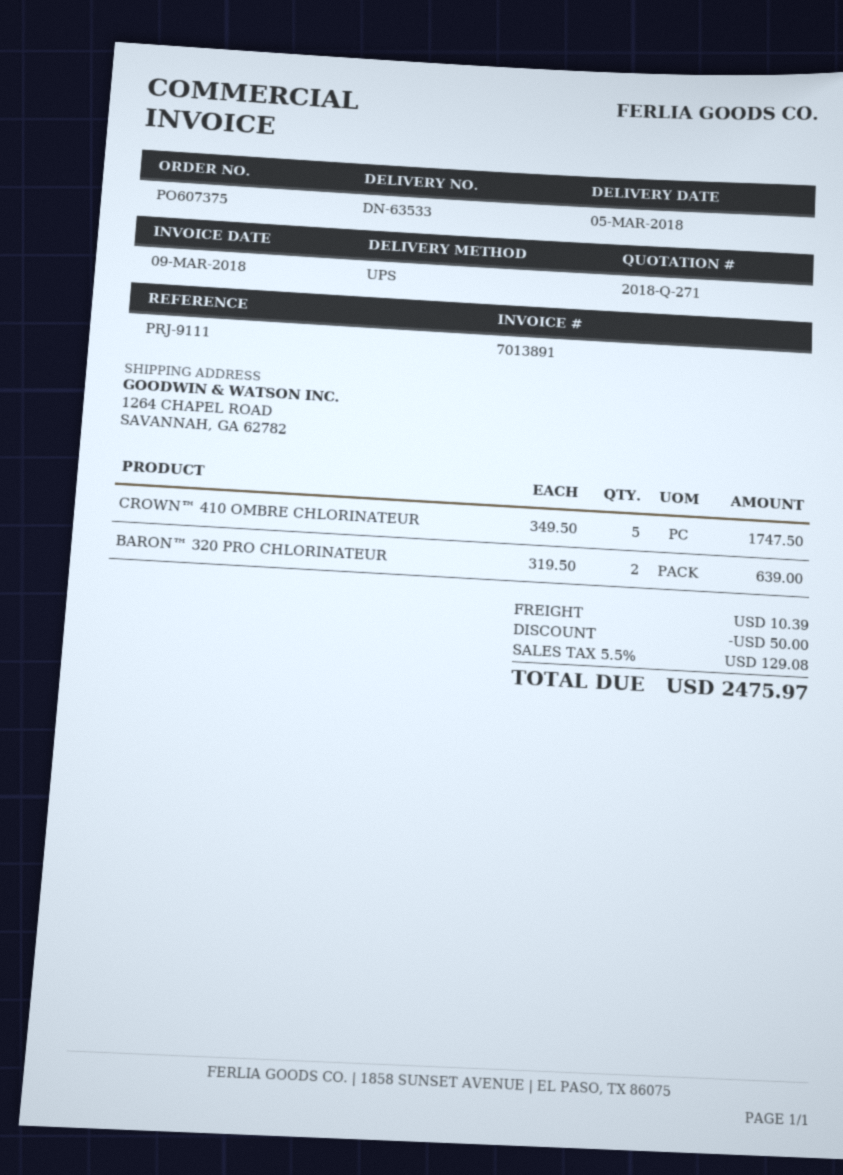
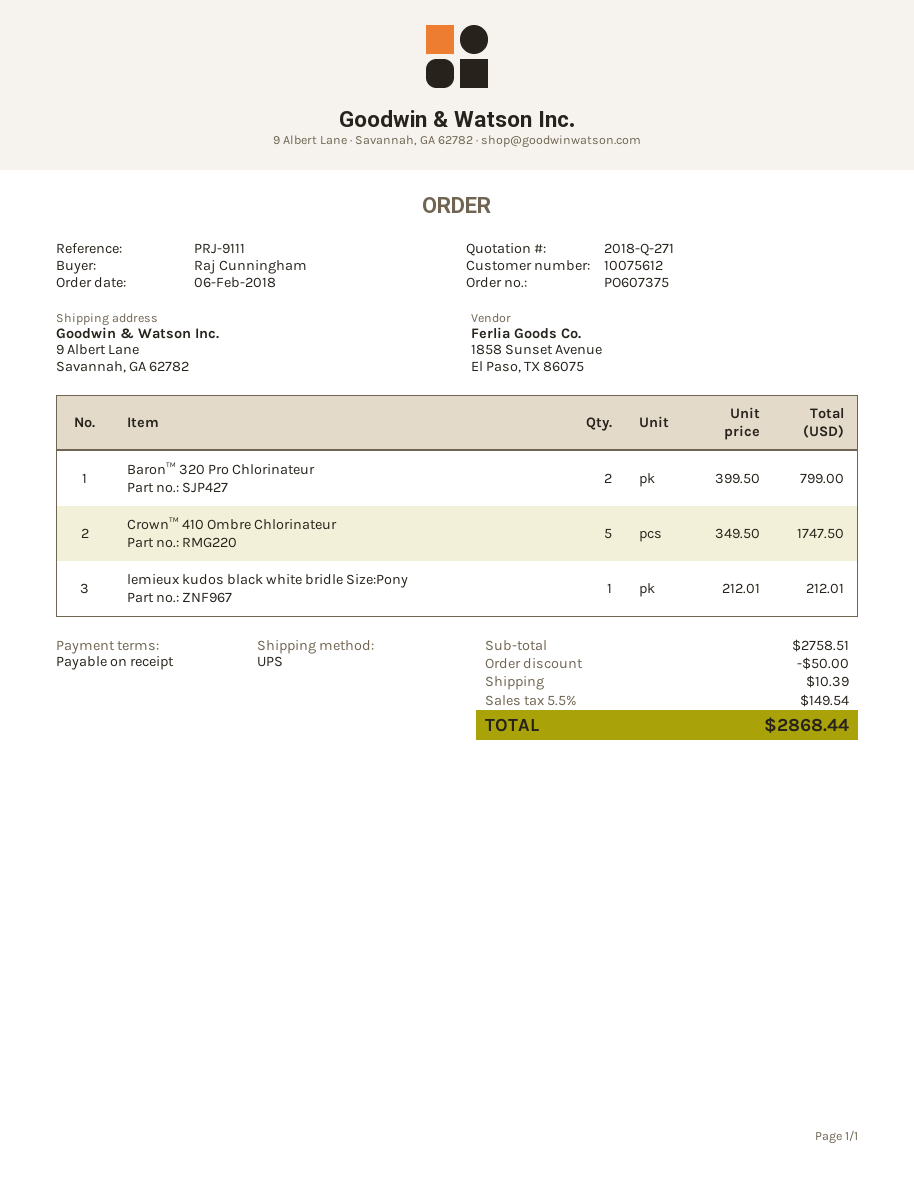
ship to: 1264 CHAPEL ROAD, SAVANNAH, GA 62782 -> 9 Albert Lane, Savannah, GA 62782
BARON™ 320 PRO CHLORINATEUR: 2 x 319.50 = 639.00 -> 2 x 399.50 = 799.00
lemieux kudos black white bridle Size:Pony: none -> 1 x 212.01 = 212.01
tax: 5.5% = 129.08 -> 5.5% = 149.54
total: 2475.97 -> 2868.44

